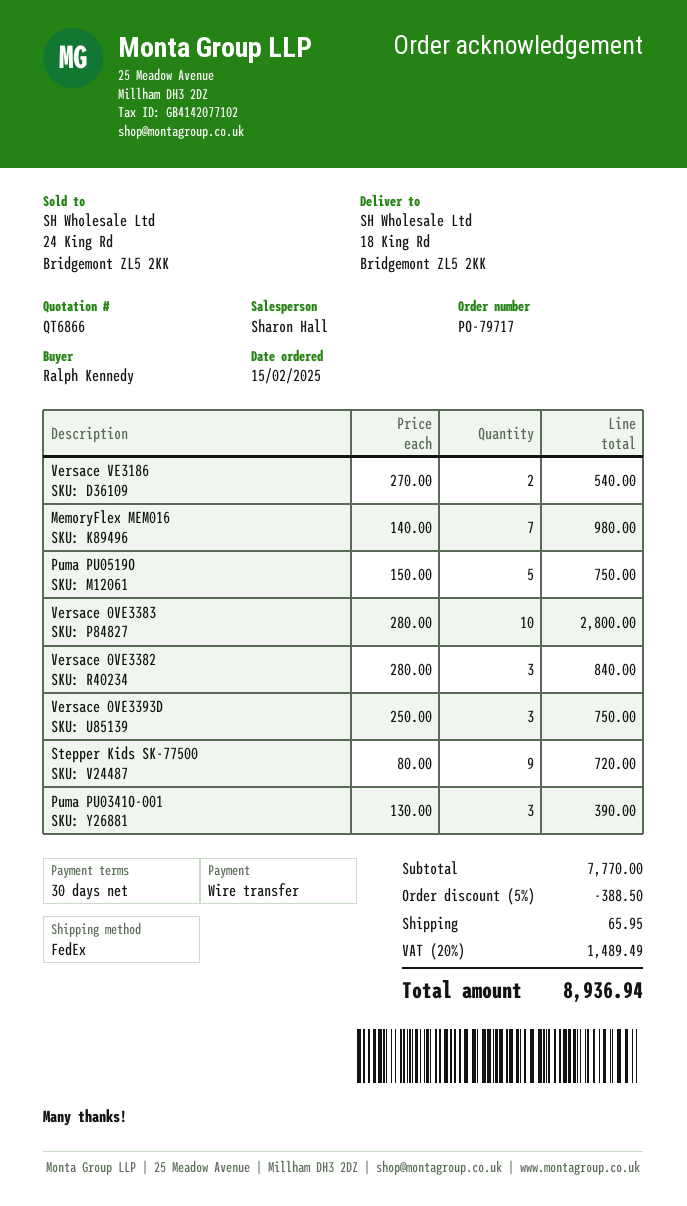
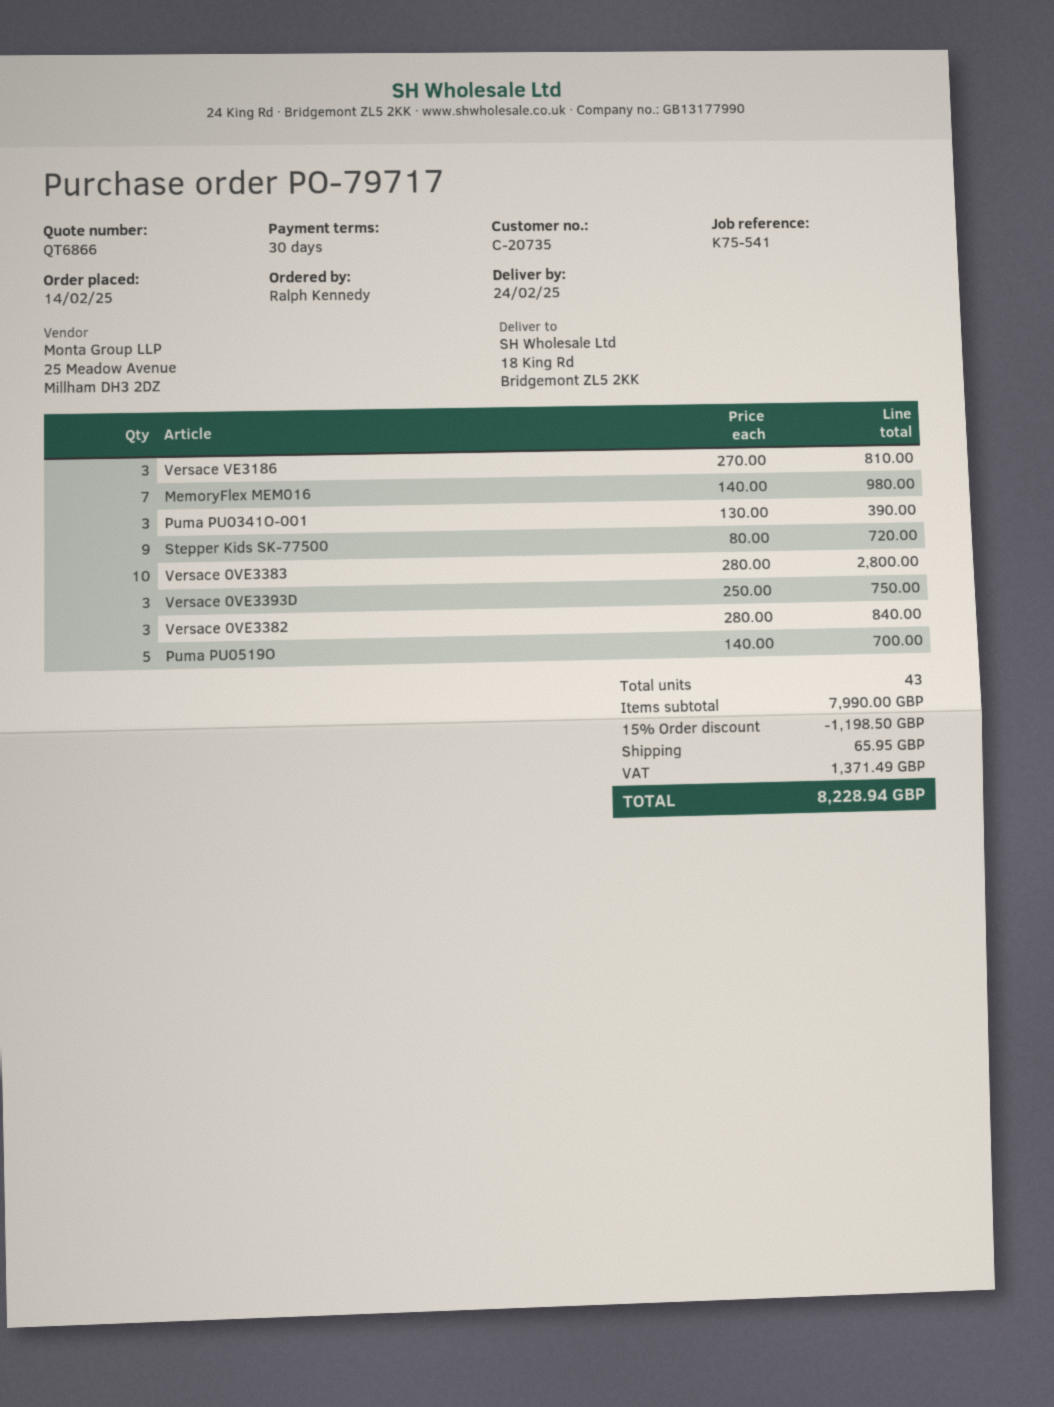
order date: 2025-02-15 -> 2025-02-14
Versace VE3186: 2 x 270.00 = 540.00 -> 3 x 270.00 = 810.00
Puma PU0519O: 5 x 150.00 = 750.00 -> 5 x 140.00 = 700.00
subtotal: 7770.00 -> 7990.00
discount: 5% = 388.50 -> 15% = 1198.50
tax: 1489.49 -> 1371.49
total: 8936.94 -> 8228.94

